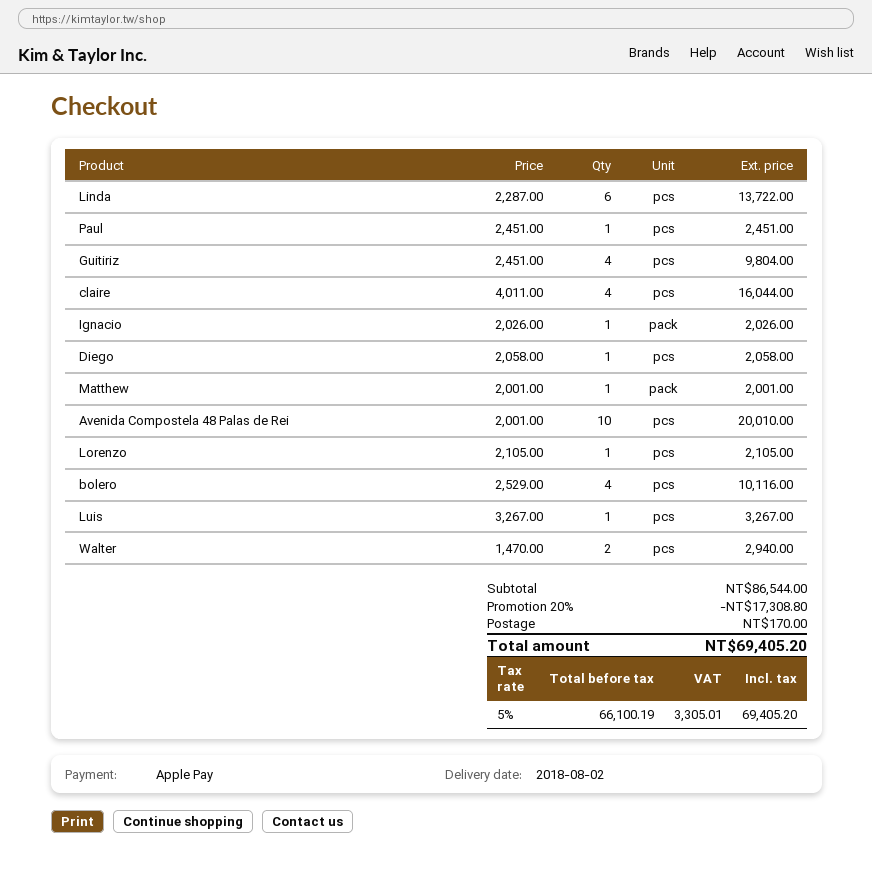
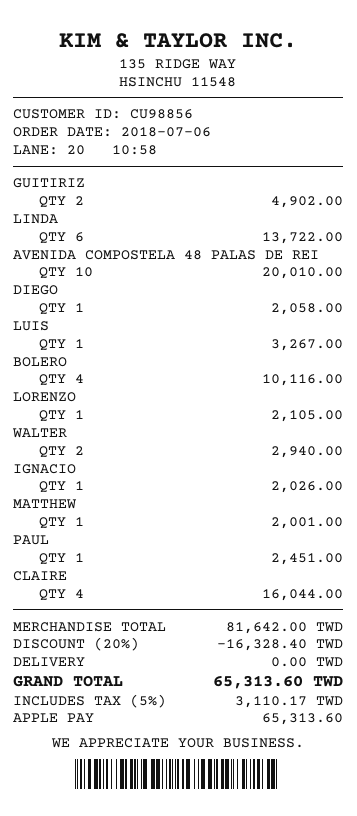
Guitiriz: 4 for 9804.00 -> 2 for 4902.00
subtotal: 86544.00 -> 81642.00
discount: 20% = 17308.80 -> 20% = 16328.40
shipping: 170.00 -> 0.00
tax: 5% = 3305.01 -> 5% = 3110.17
total: 69405.20 -> 65313.60

